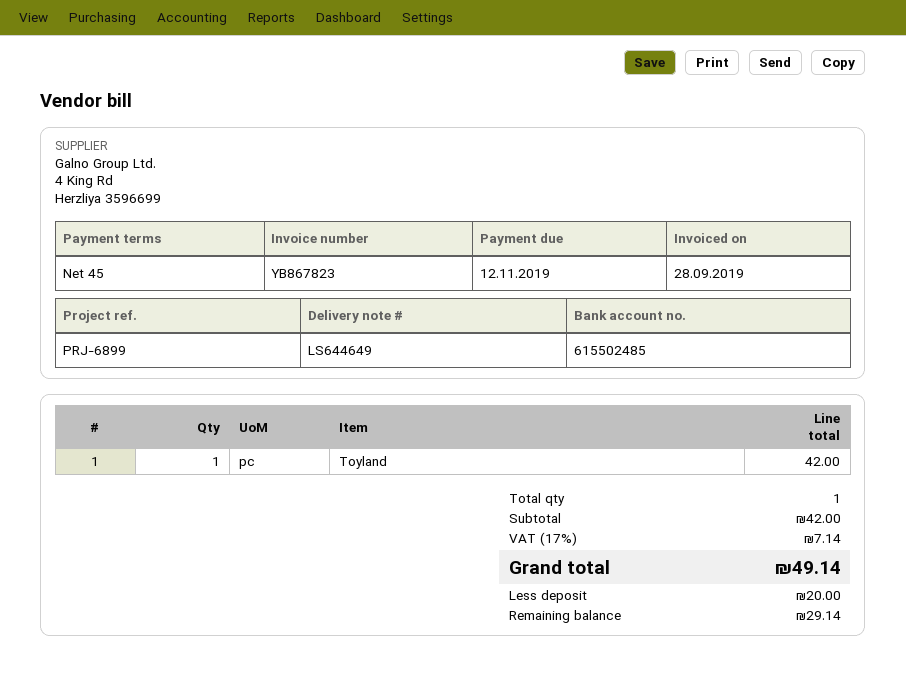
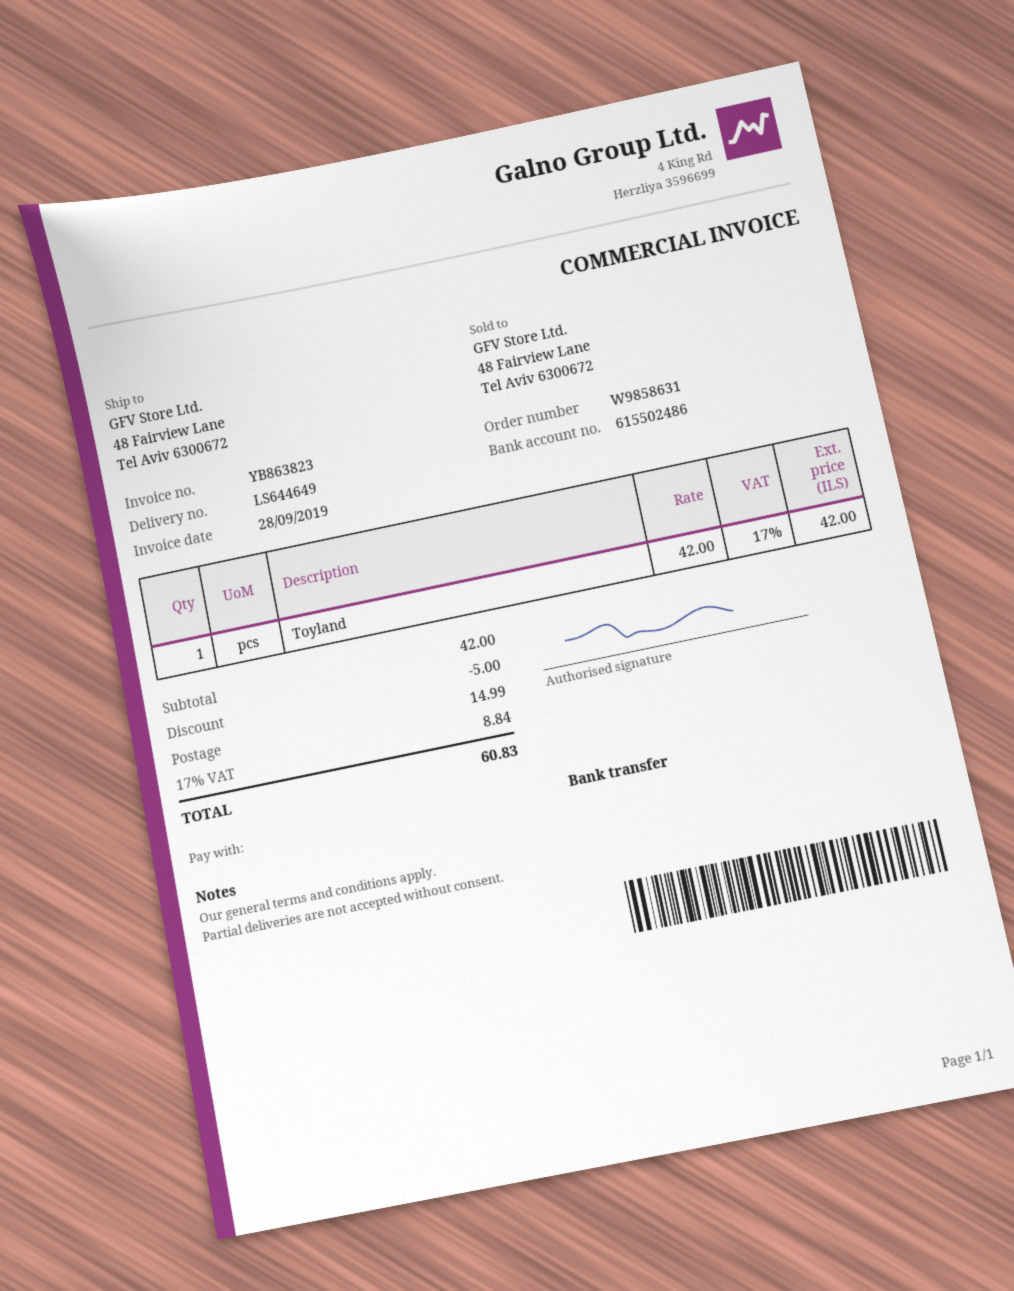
invoice number: YB867823 -> YB863823
bank account: 615502485 -> 615502486
discount: none -> 5.00
shipping: none -> 14.99
tax: 17% = 7.14 -> 17% = 8.84
total: 49.14 -> 60.83

